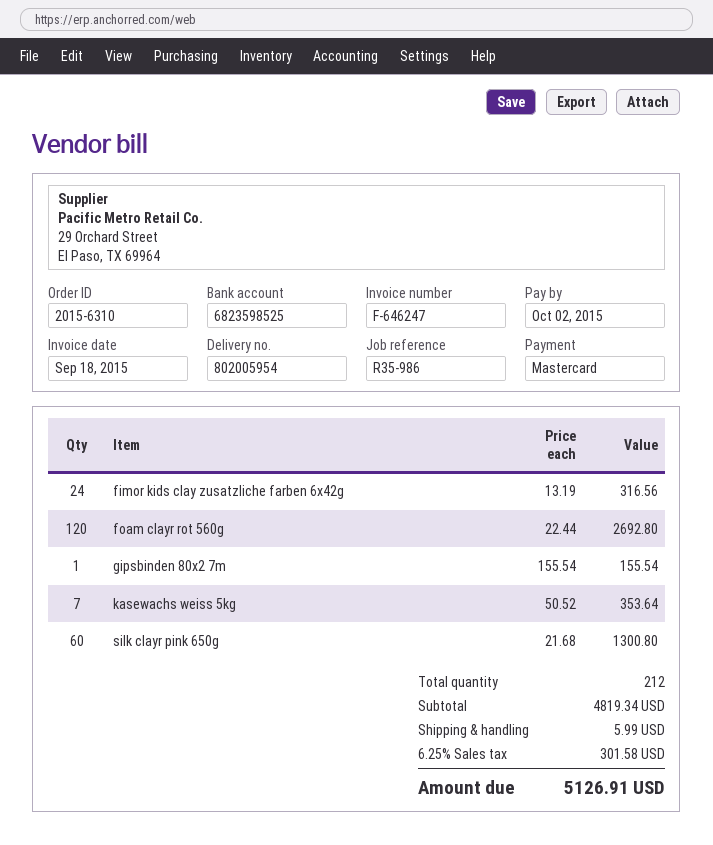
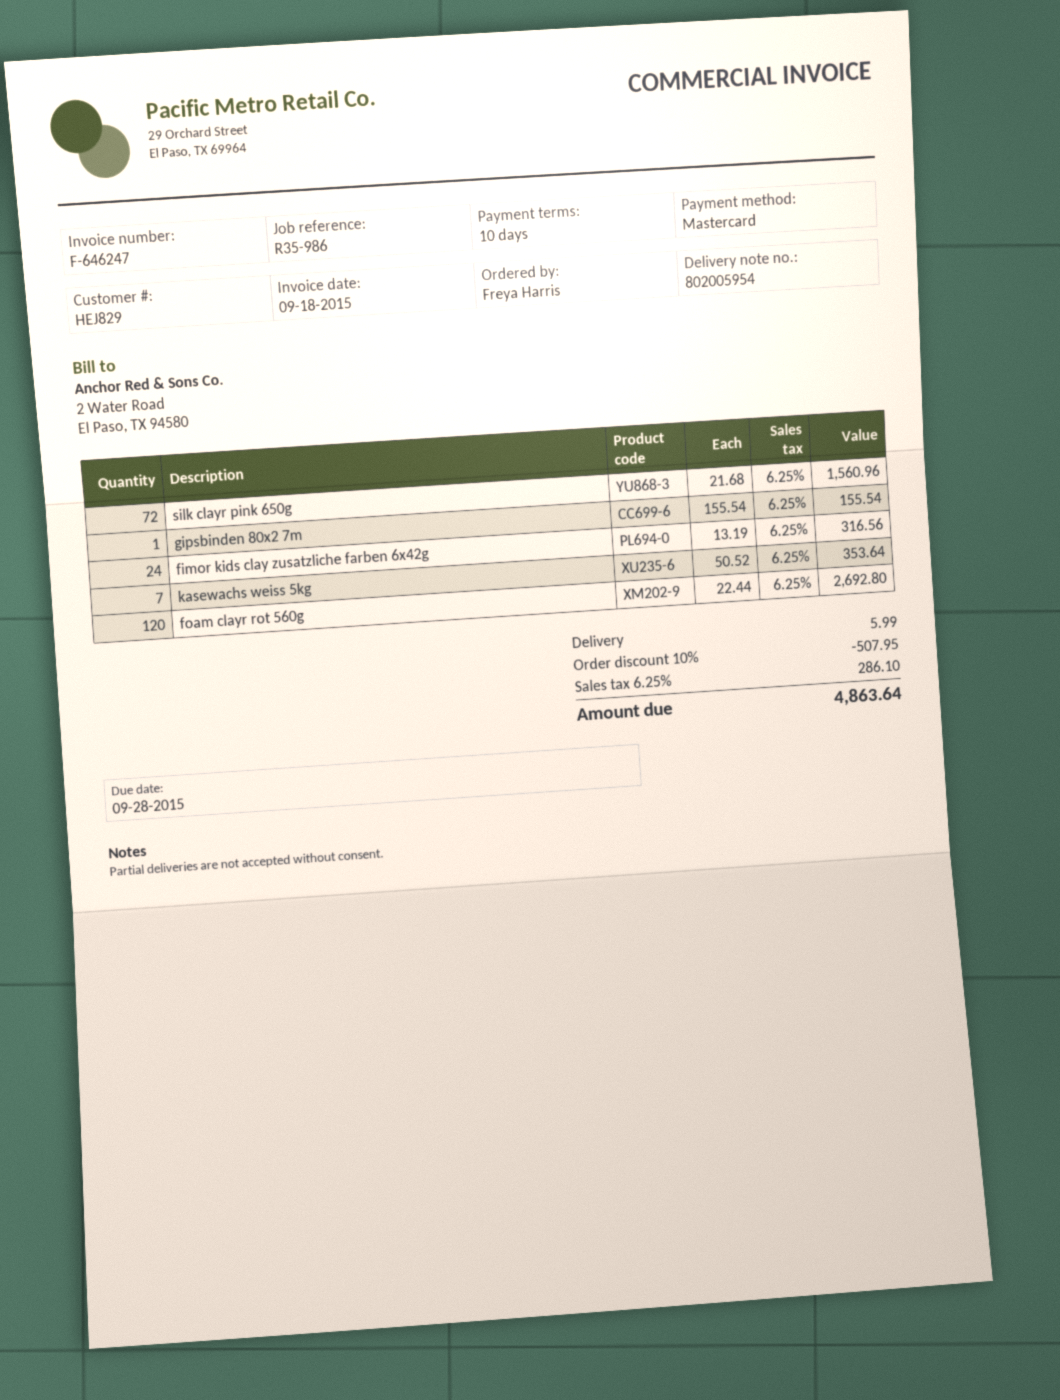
due date: 2015-10-02 -> 2015-09-28
silk clayr pink 650g: 60 x 21.68 = 1300.80 -> 72 x 21.68 = 1560.96
discount: none -> 10% = 507.95
tax: 6.25% = 301.58 -> 6.25% = 286.10
total: 5126.91 -> 4863.64

